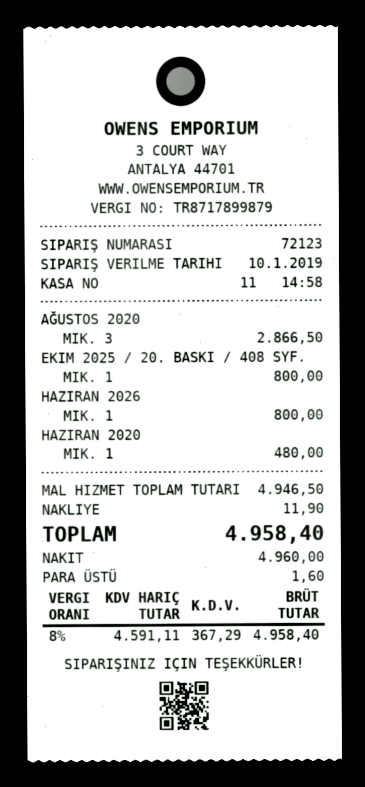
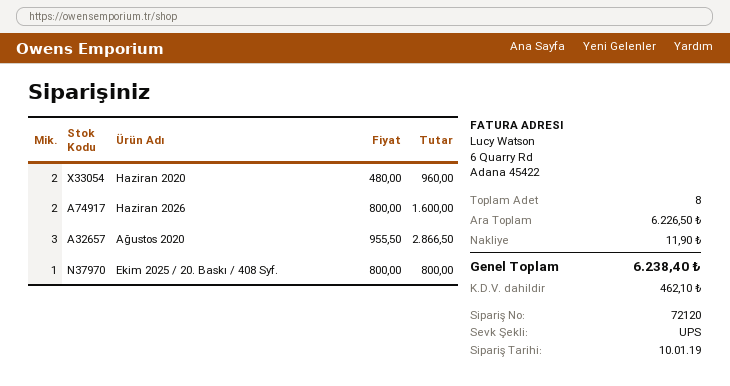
order number: 72123 -> 72120
HAZIRAN 2026: 1 for 800.00 -> 2 for 1600.00
HAZIRAN 2020: 1 for 480.00 -> 2 for 960.00
subtotal: 4946.50 -> 6226.50
tax: 367.29 -> 462.10
total: 4958.40 -> 6238.40

